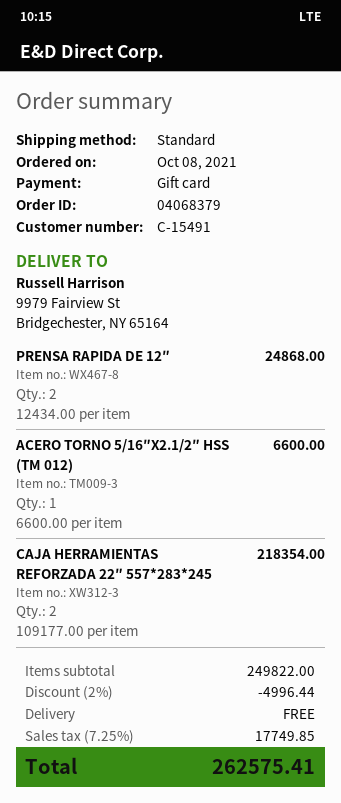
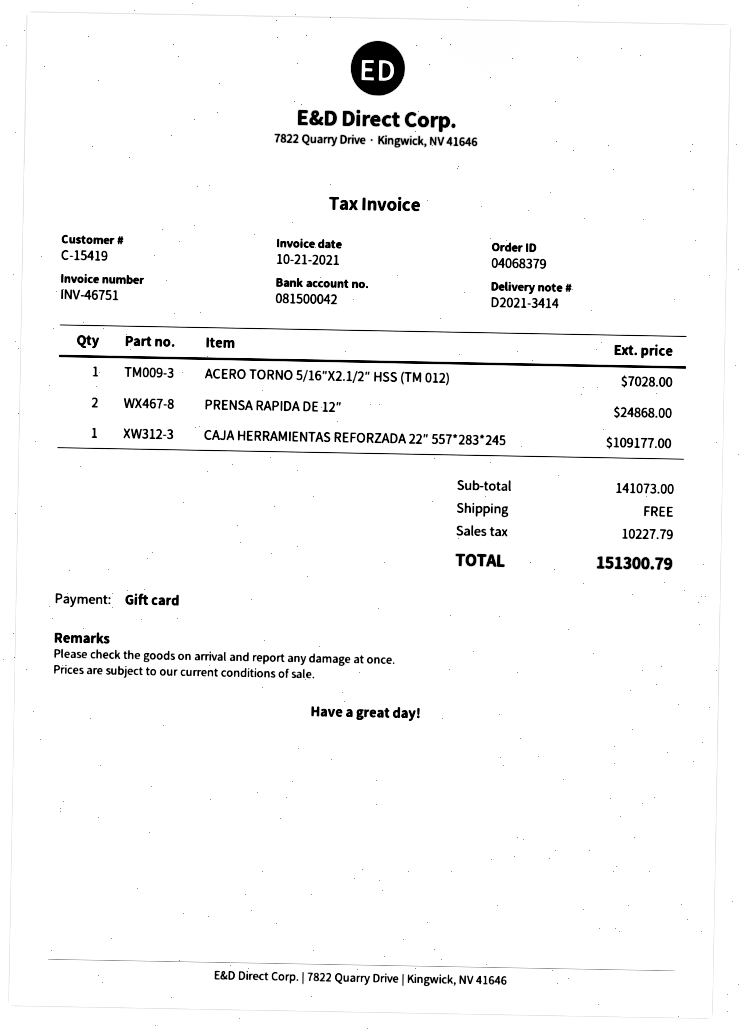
customer number: C-15491 -> C-15419
ACERO TORNO 5/16″X2.1/2″ HSS (TM 012): 1 for 6600.00 -> 1 for 7028.00
CAJA HERRAMIENTAS REFORZADA 22″ 557*283*245: 2 for 218354.00 -> 1 for 109177.00
subtotal: 249822.00 -> 141073.00
discount: 2% = 4996.44 -> none
tax: 17749.85 -> 10227.79
total: 262575.41 -> 151300.79

